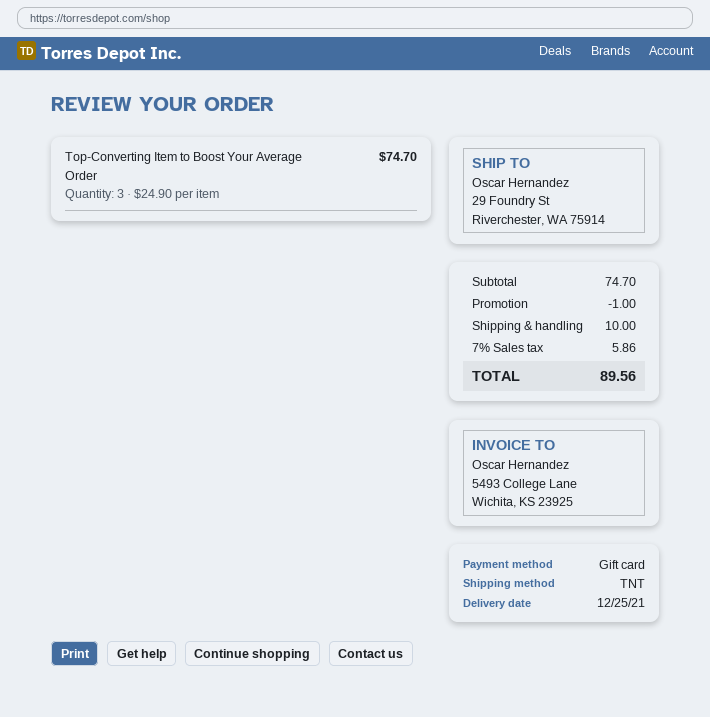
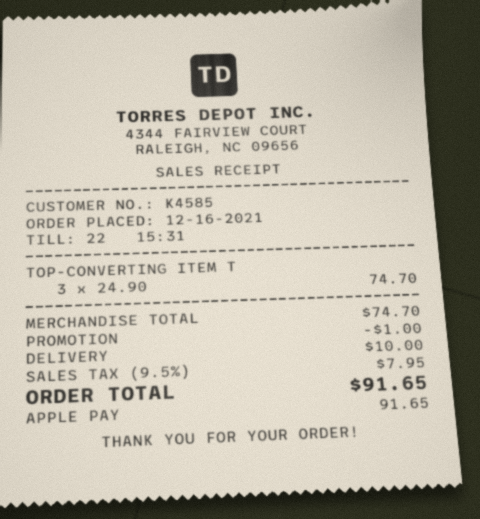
payment method: gift card -> Apple Pay
tax: 7% = 5.86 -> 9.5% = 7.95
total: 89.56 -> 91.65

